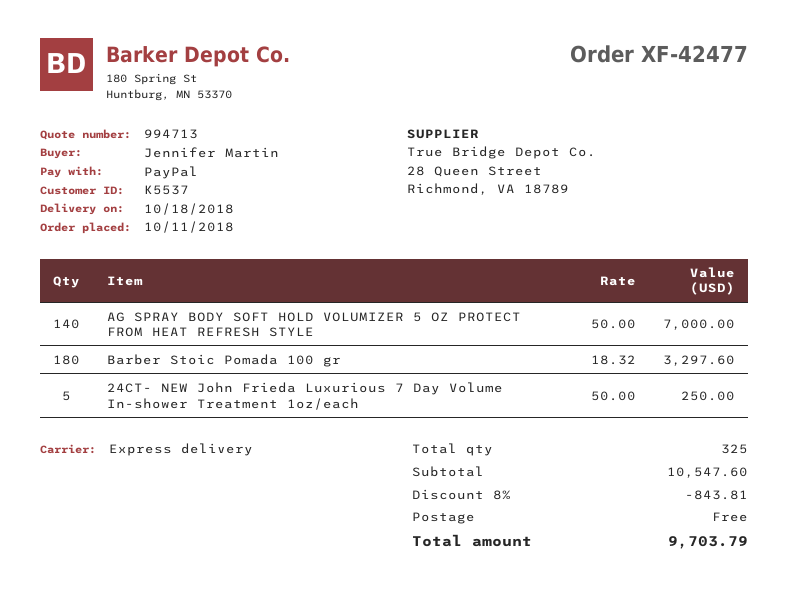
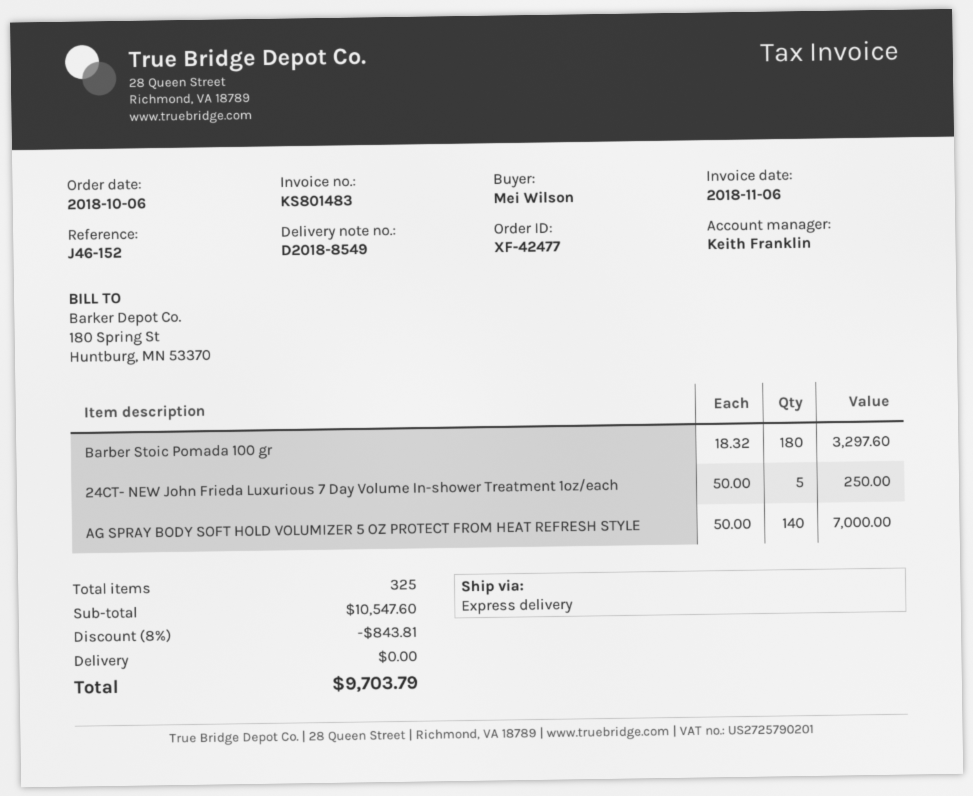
order date: 2018-10-11 -> 2018-10-06
ordered by: Jennifer Martin -> Mei Wilson

